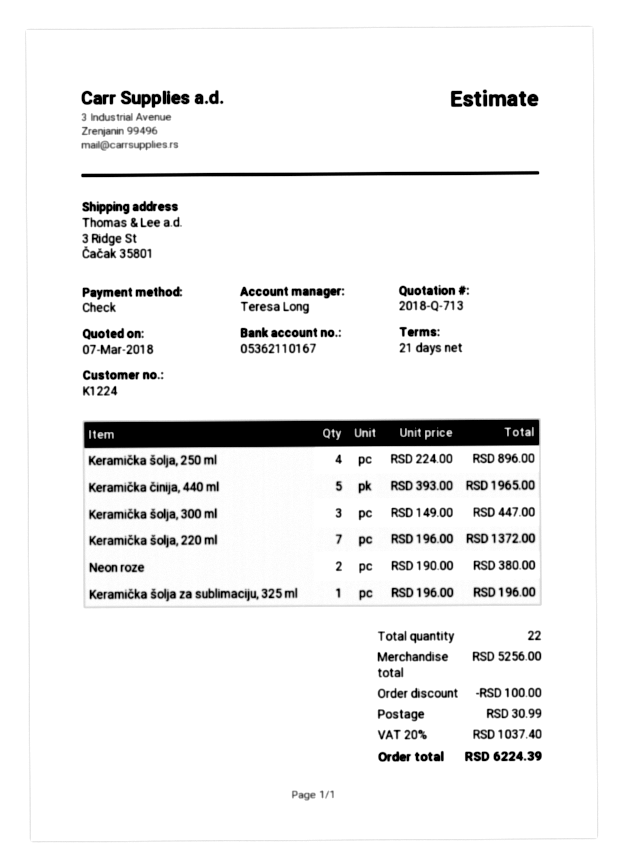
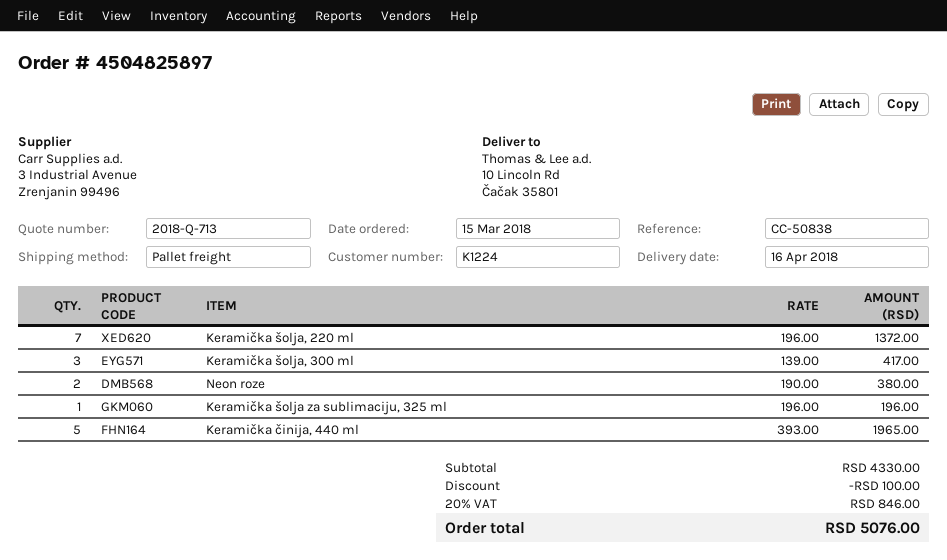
ship to: 3 Ridge St, Čačak 35801 -> 10 Lincoln Rd, Čačak 35801
Keramička šolja, 250 ml: 4 x 224.00 = 896.00 -> none
Keramička šolja, 300 ml: 3 x 149.00 = 447.00 -> 3 x 139.00 = 417.00
subtotal: 5256.00 -> 4330.00
shipping: 30.99 -> none
tax: 20% = 1037.40 -> 20% = 846.00
total: 6224.39 -> 5076.00

